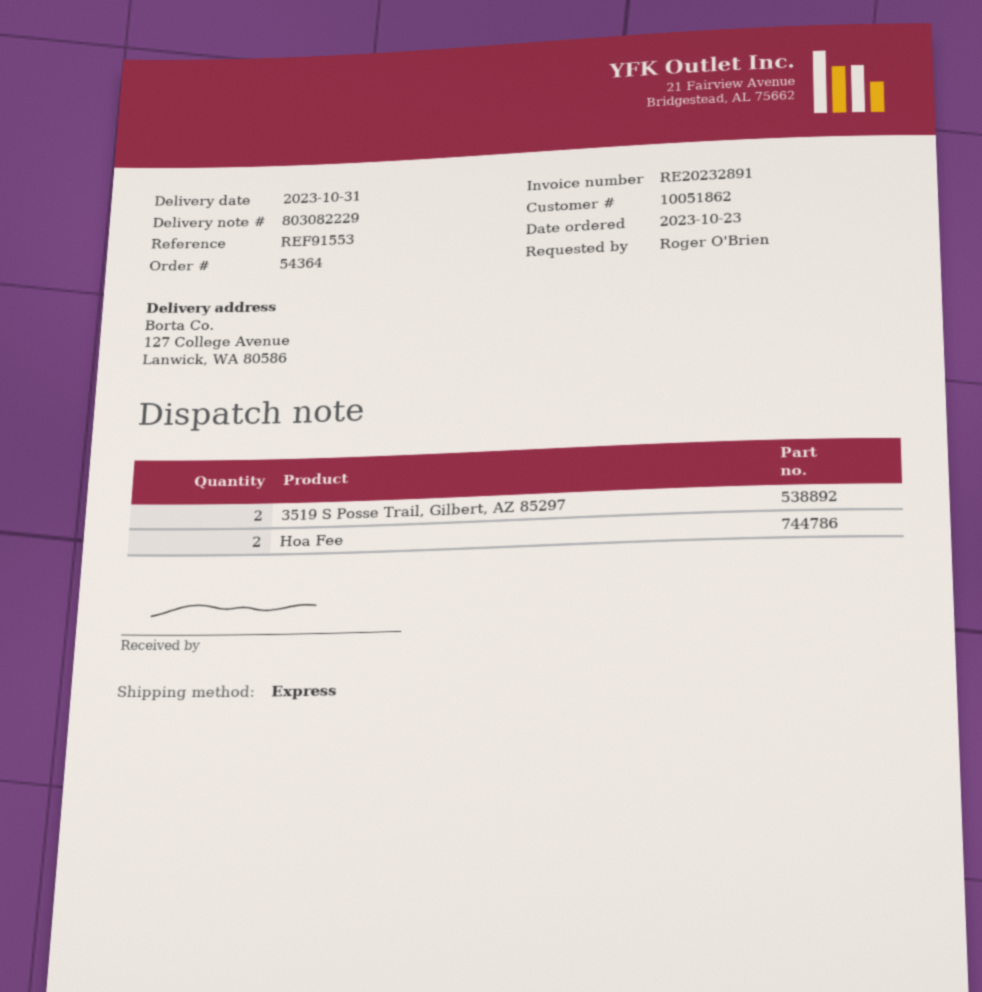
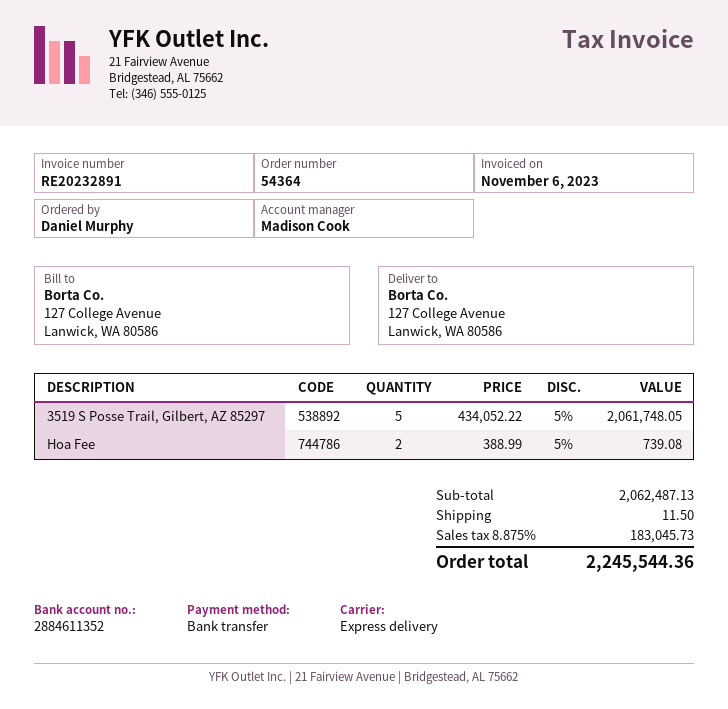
ordered by: Roger O'Brien -> Daniel Murphy
3519 S Posse Trail, Gilbert, AZ 85297: 2 -> 5

